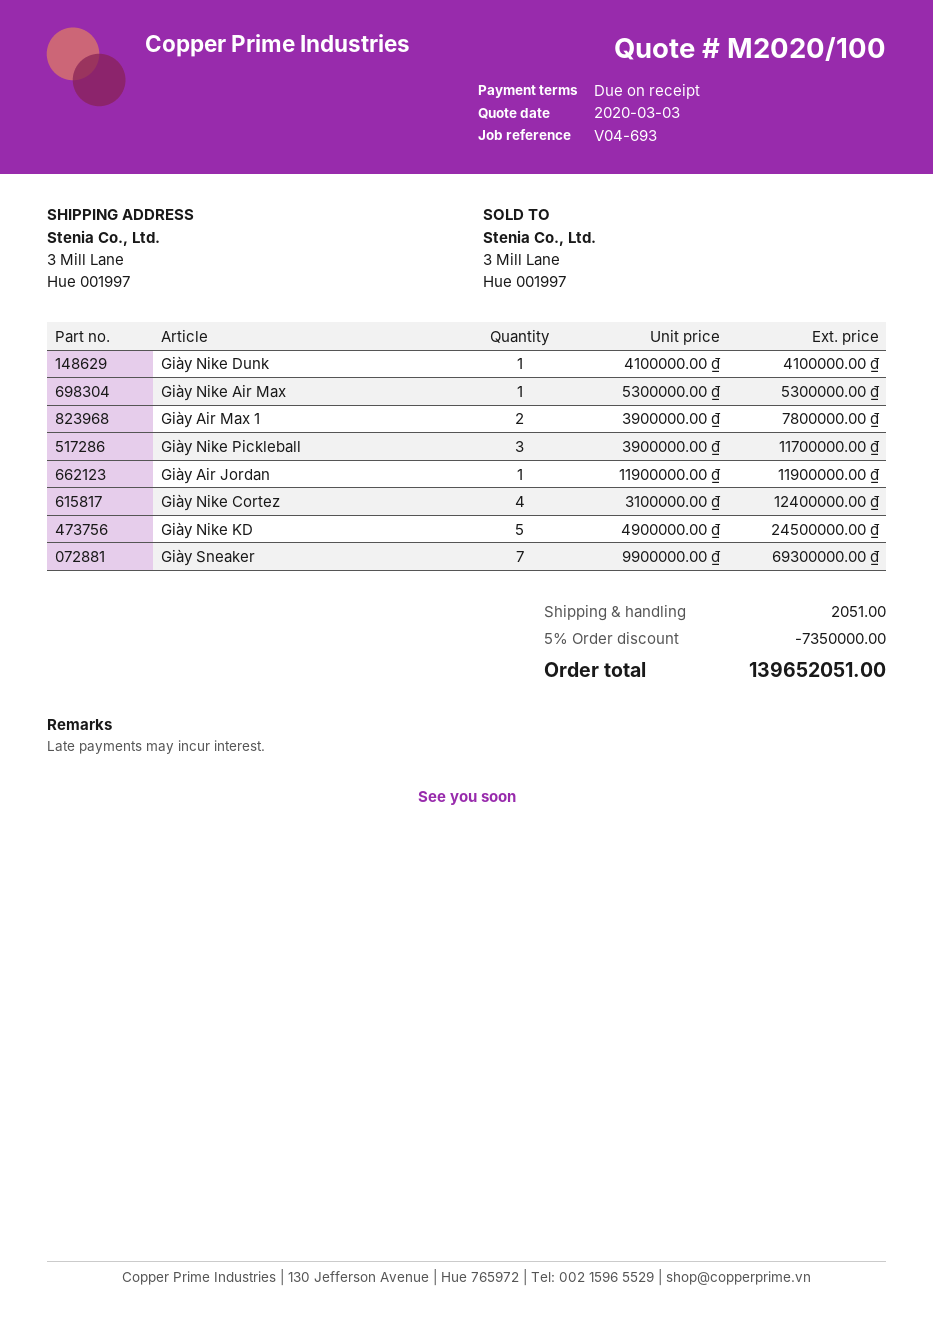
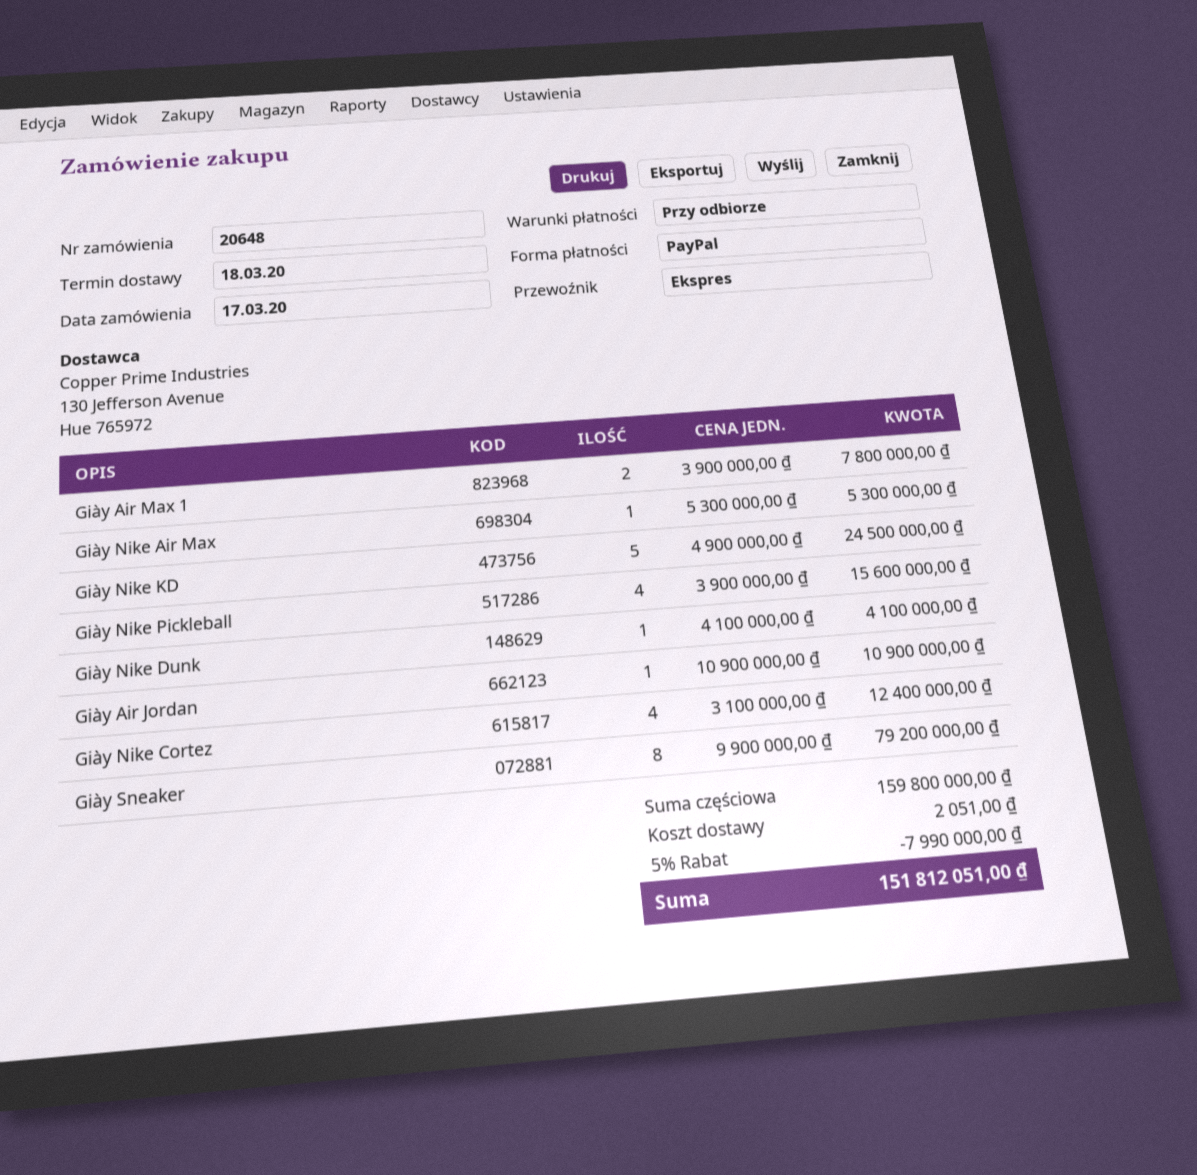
Giày Nike Pickleball: 3 x 3900000.00 = 11700000.00 -> 4 x 3900000.00 = 15600000.00
Giày Air Jordan: 1 x 11900000.00 = 11900000.00 -> 1 x 10900000.00 = 10900000.00
Giày Sneaker: 7 x 9900000.00 = 69300000.00 -> 8 x 9900000.00 = 79200000.00
discount: 5% = 7350000.00 -> 5% = 7990000.00
total: 139652051.00 -> 151812051.00

